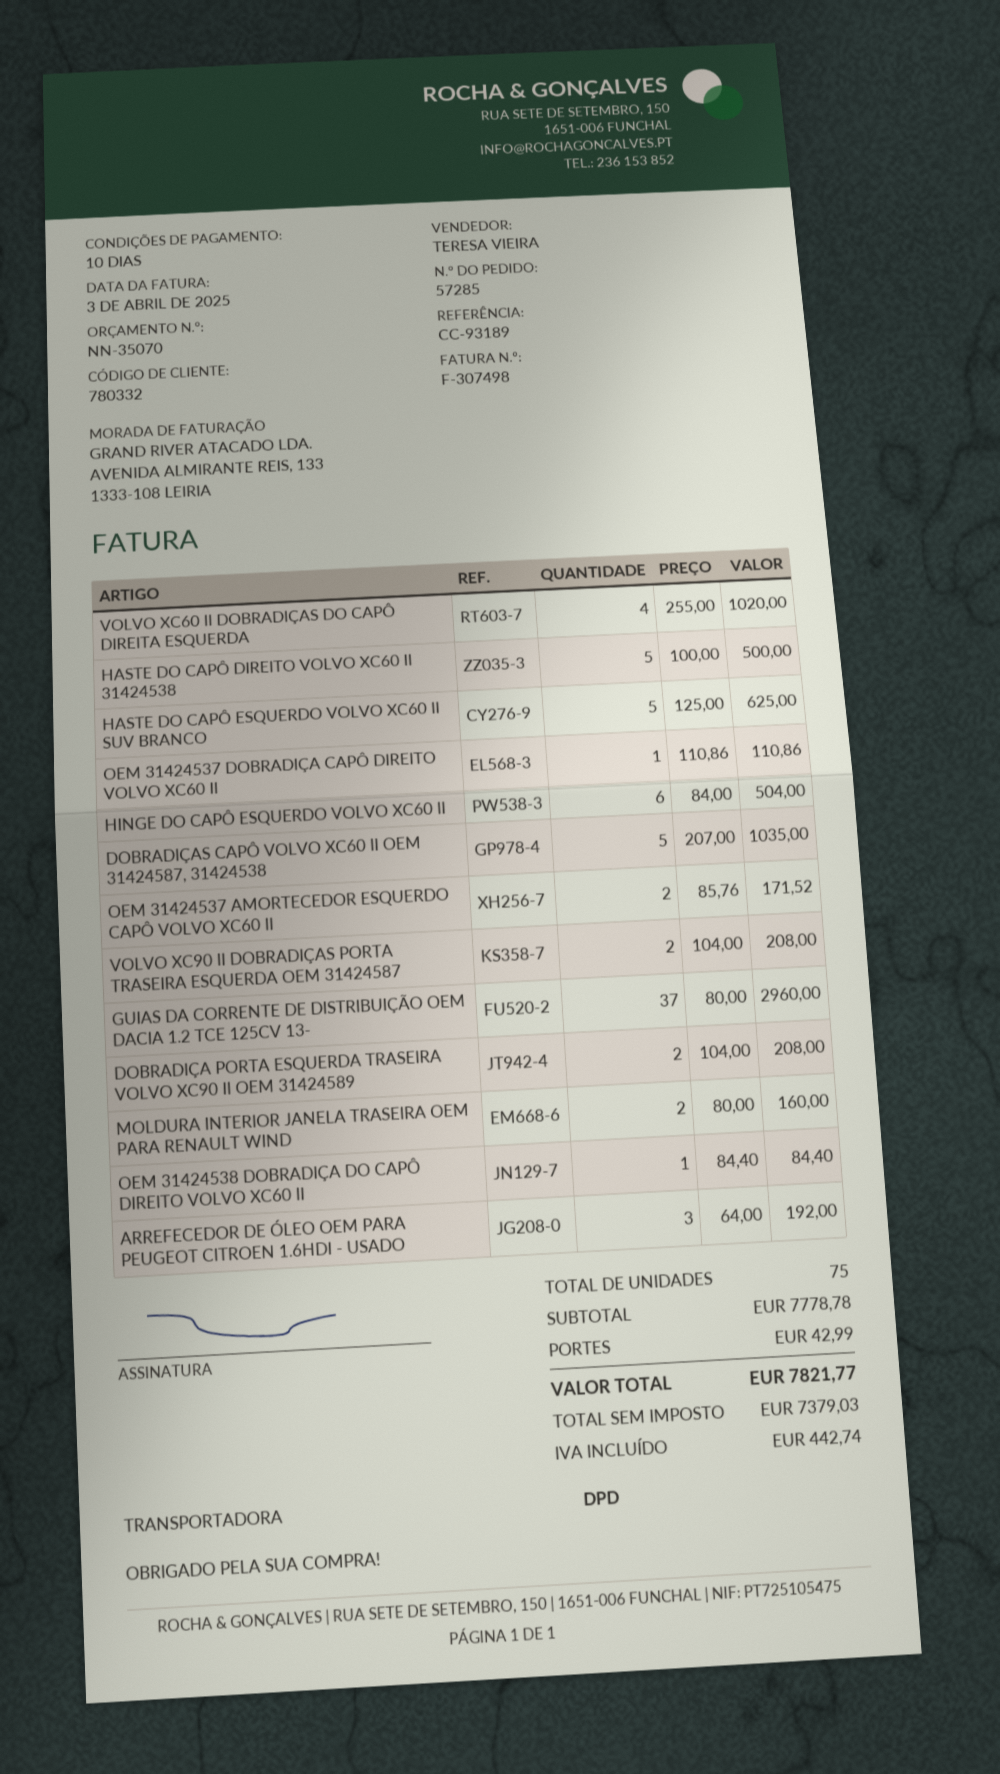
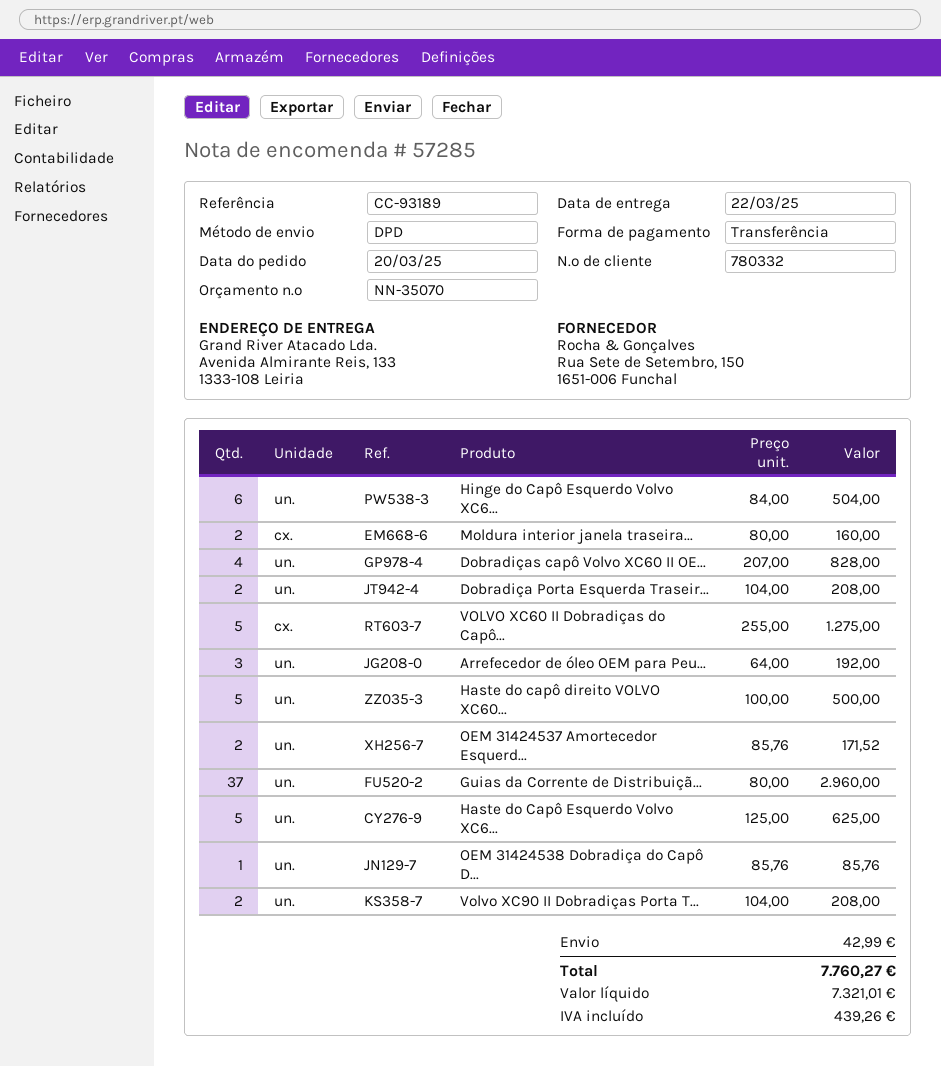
VOLVO XC60 II DOBRADIÇAS DO CAPÔ DIREITA ESQUERDA: 4 x 255.00 = 1020.00 -> 5 x 255.00 = 1275.00
OEM 31424537 DOBRADIÇA CAPÔ DIREITO VOLVO XC60 II: 1 x 110.86 = 110.86 -> none
DOBRADIÇAS CAPÔ VOLVO XC60 II OEM 31424587, 31424538: 5 x 207.00 = 1035.00 -> 4 x 207.00 = 828.00
OEM 31424538 DOBRADIÇA DO CAPÔ DIREITO VOLVO XC60 II: 1 x 84.40 = 84.40 -> 1 x 85.76 = 85.76
net: 7379.03 -> 7321.01
tax: 442.74 -> 439.26
total: 7821.77 -> 7760.27

